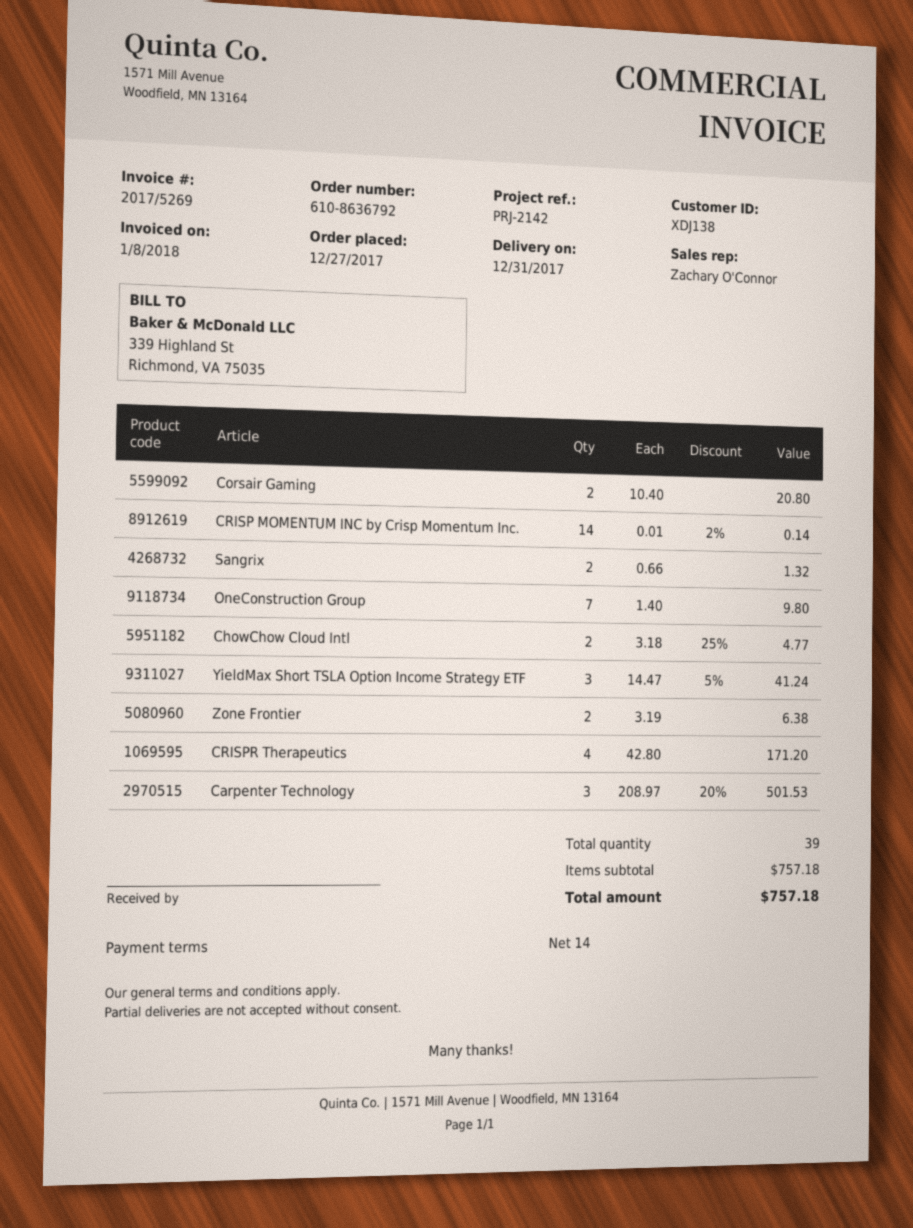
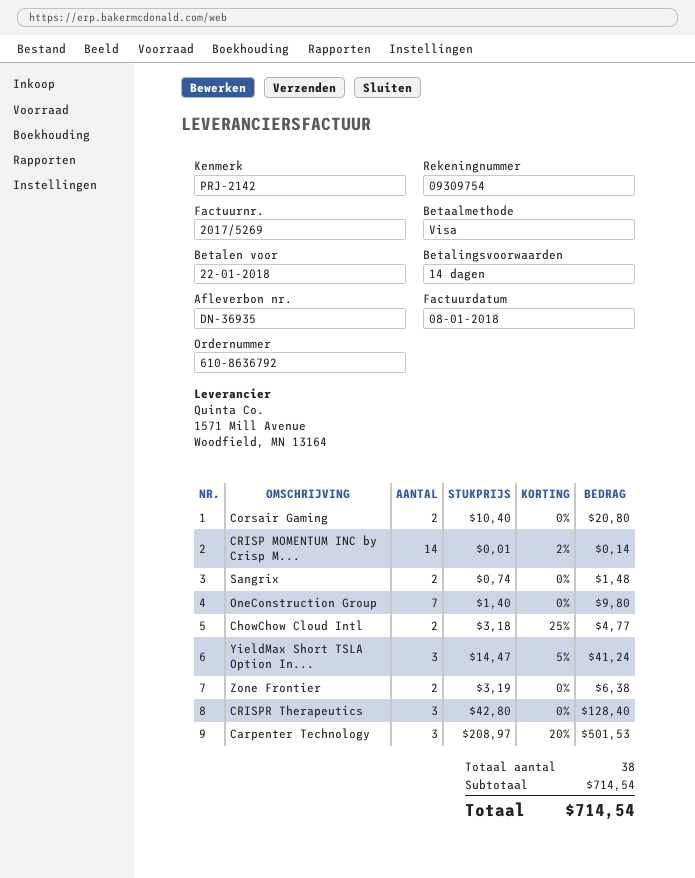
Sangrix: 2 x 0.66 = 1.32 -> 2 x 0.74 = 1.48
CRISPR Therapeutics: 4 x 42.80 = 171.20 -> 3 x 42.80 = 128.40
total quantity: 39 -> 38
subtotal: 757.18 -> 714.54
total: 757.18 -> 714.54

